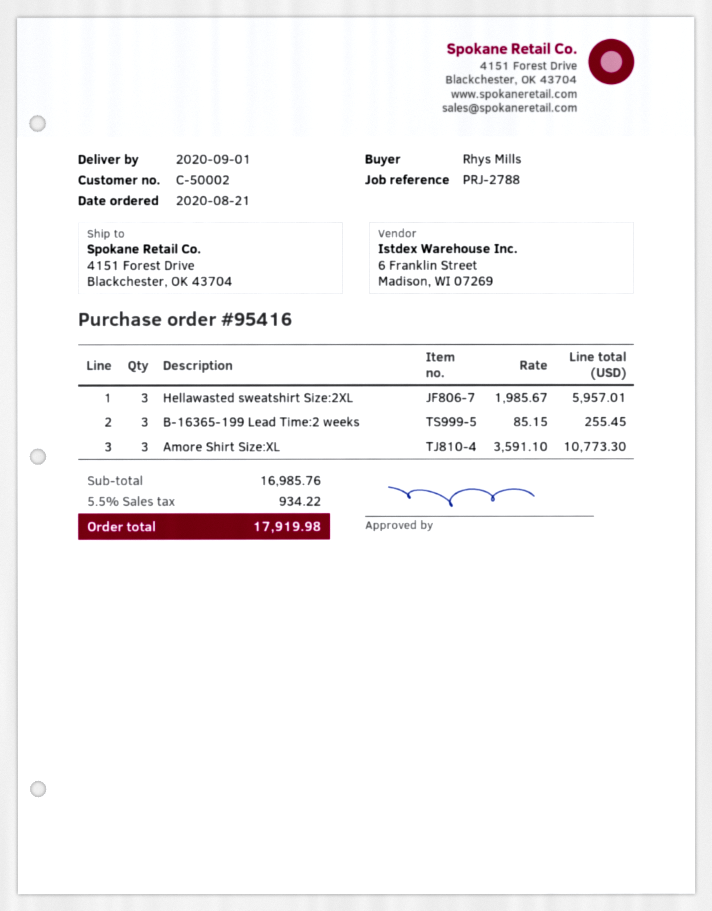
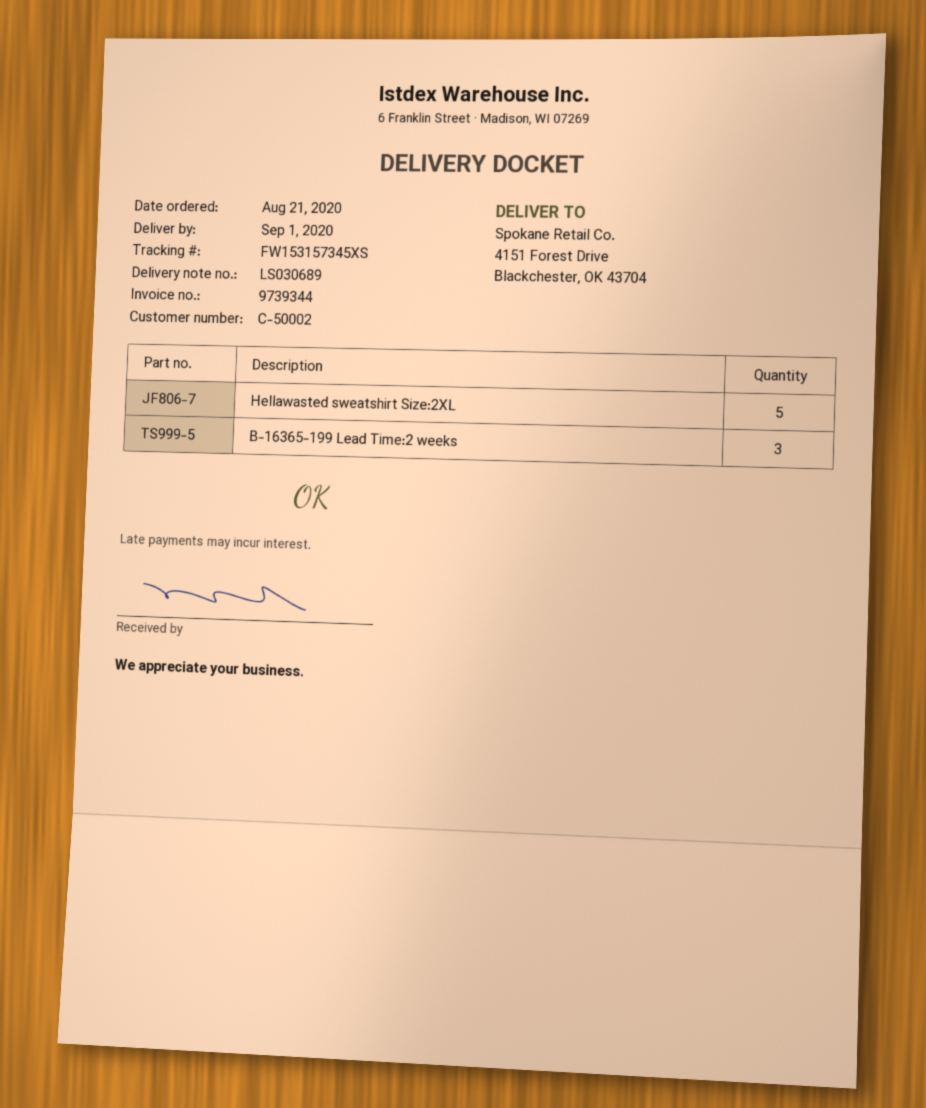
Hellawasted sweatshirt Size:2XL: 3 -> 5
Amore Shirt Size:XL: 3 -> none

